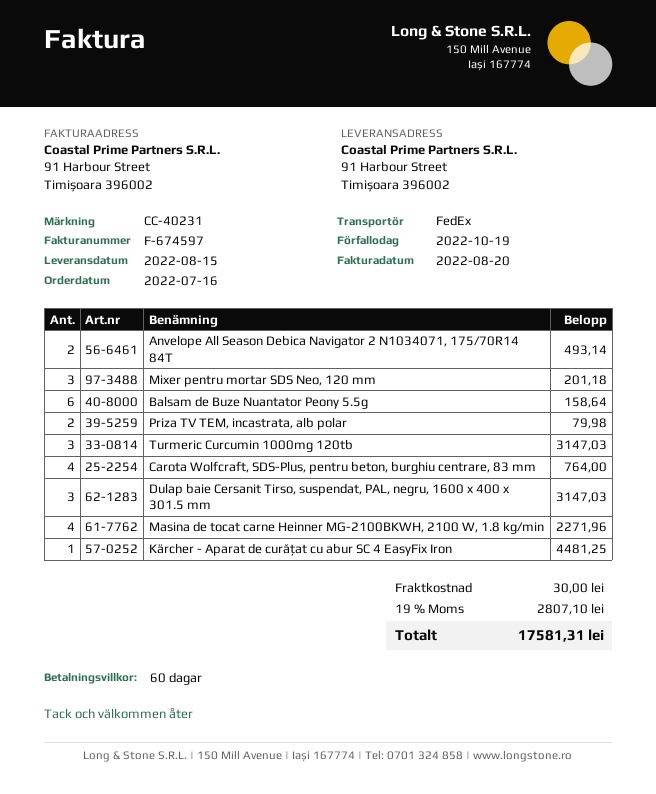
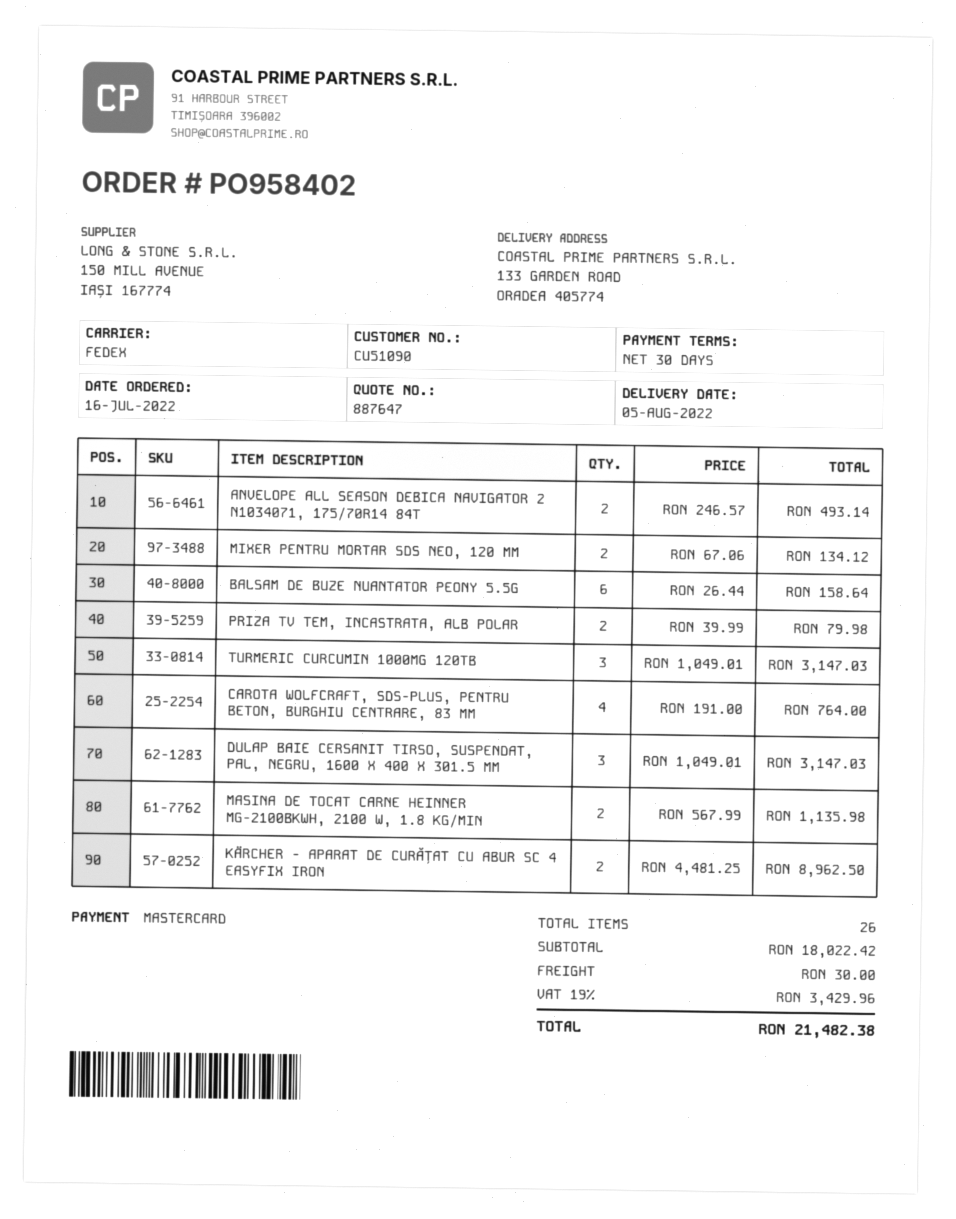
delivery date: 2022-08-15 -> 2022-08-05
payment terms: 60 days -> 30 days
ship to: 91 Harbour Street, Timișoara 396002 -> 133 GARDEN ROAD, ORADEA 405774
Mixer pentru mortar SDS Neo, 120 mm: 3 for 201.18 -> 2 for 134.12
Masina de tocat carne Heinner MG-2100BKWH, 2100 W, 1.8 kg/min: 4 for 2271.96 -> 2 for 1135.98
Kärcher - Aparat de curățat cu abur SC 4 EasyFix Iron: 1 for 4481.25 -> 2 for 8962.50
tax: 19% = 2807.10 -> 19% = 3429.96
total: 17581.31 -> 21482.38

